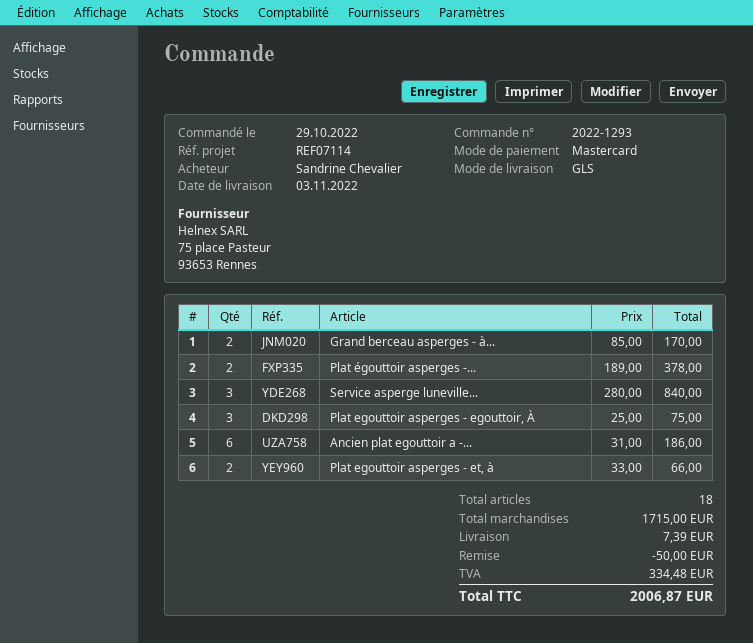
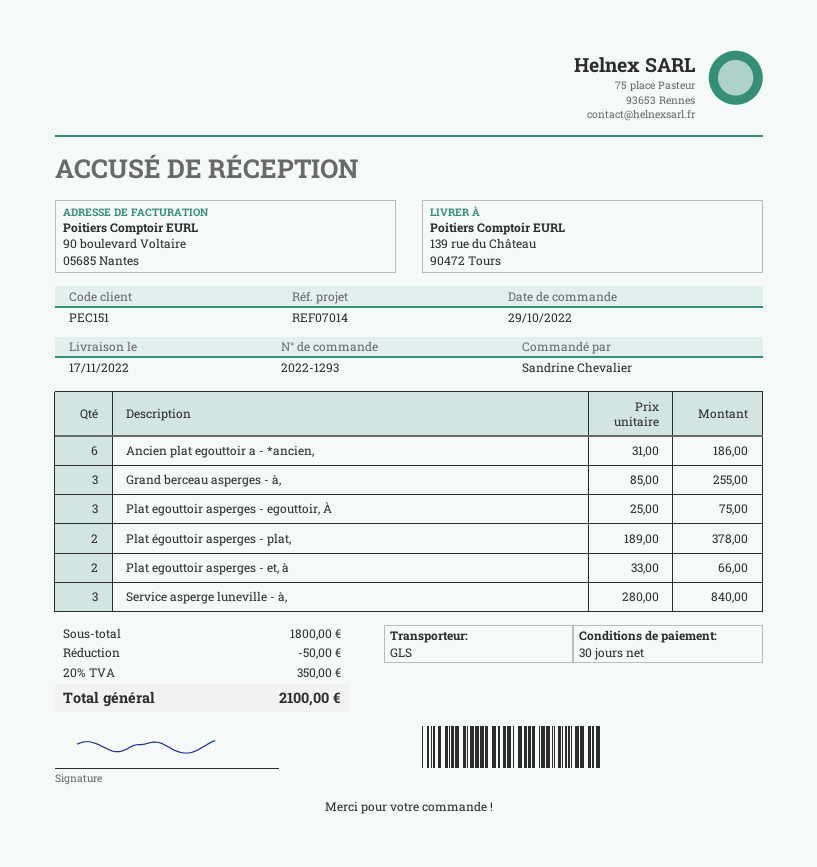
delivery date: 2022-11-03 -> 2022-11-17
reference: REF07114 -> REF07014
Grand berceau asperges - à...: 2 x 85.00 = 170.00 -> 3 x 85.00 = 255.00
subtotal: 1715.00 -> 1800.00
shipping: 7.39 -> none
tax: 334.48 -> 350.00
total: 2006.87 -> 2100.00

